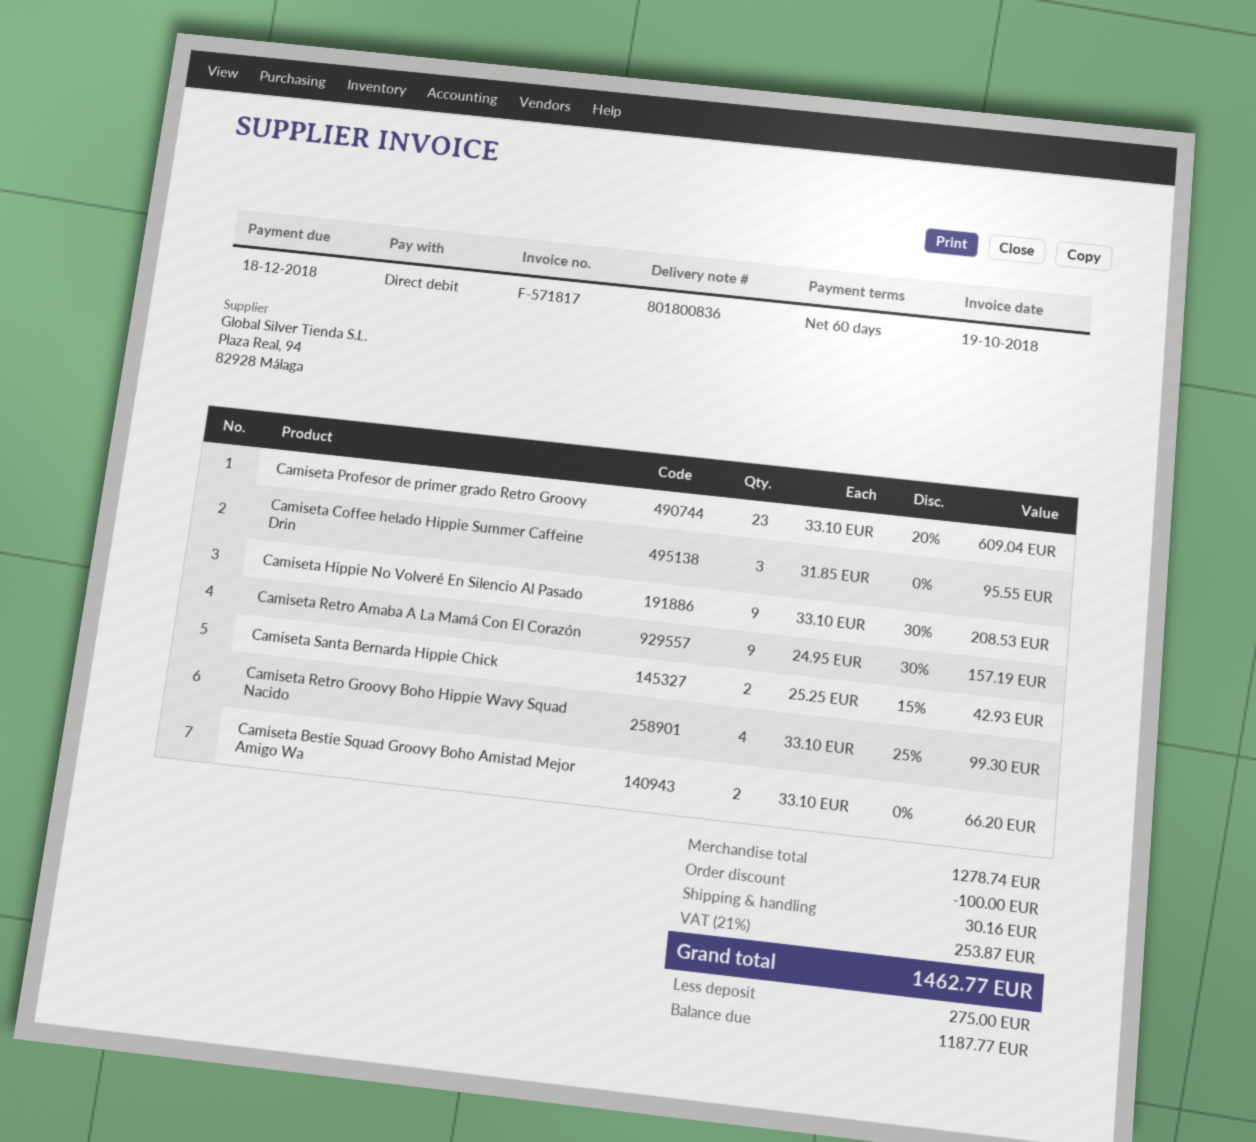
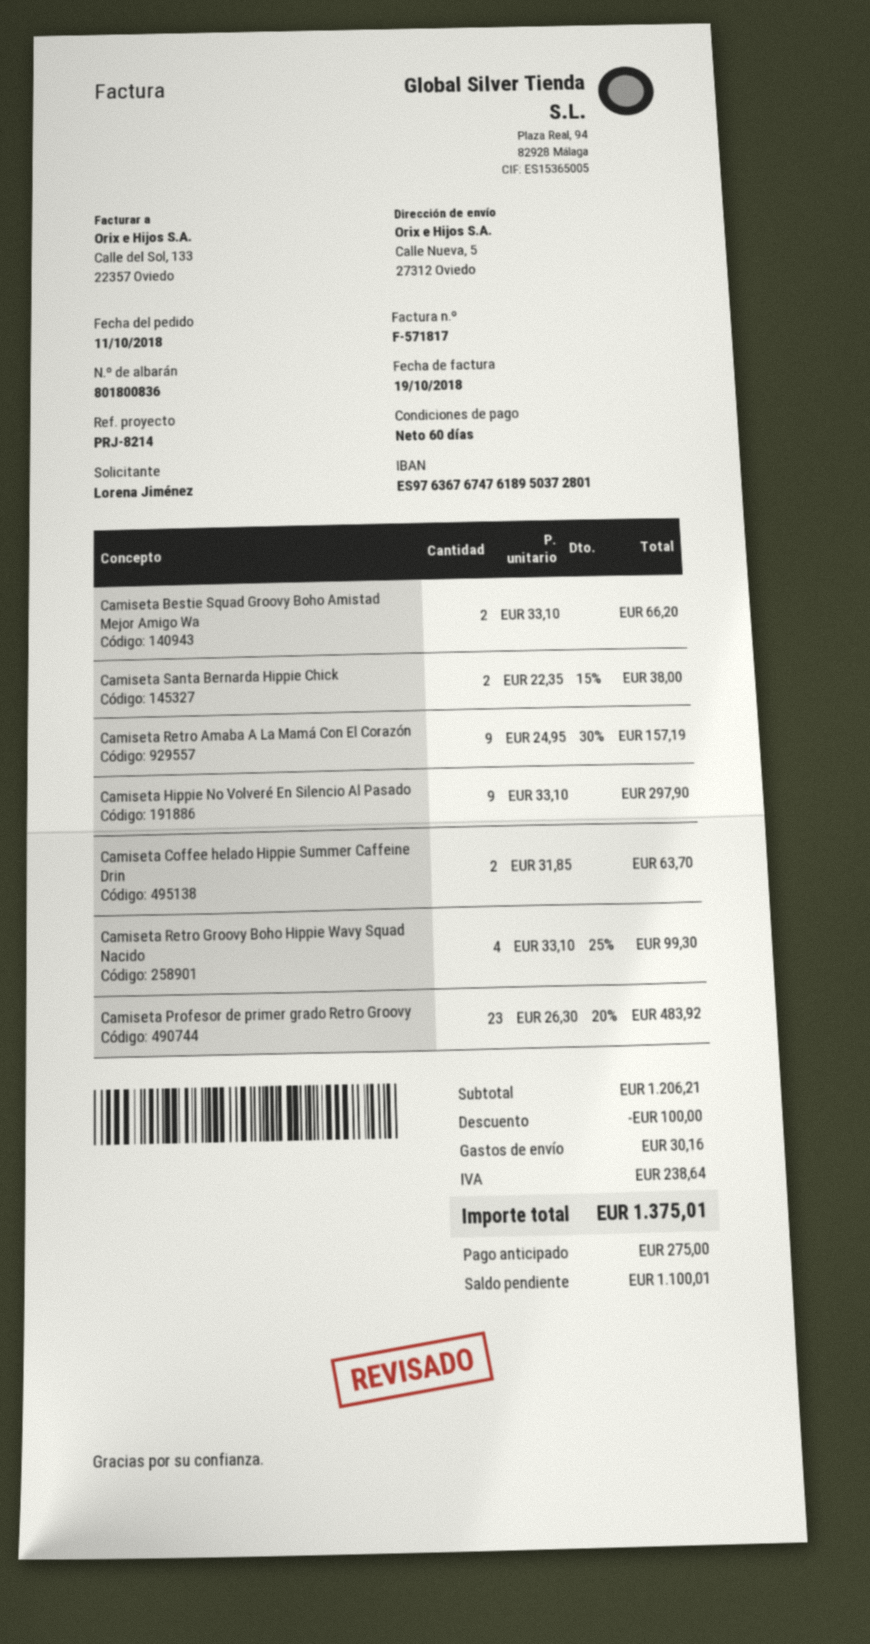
Camiseta Profesor de primer grado Retro Groovy: 23 x 33.10 - 20% = 609.04 -> 23 x 26.30 - 20% = 483.92
Camiseta Coffee helado Hippie Summer Caffeine Drin: 3 x 31.85 = 95.55 -> 2 x 31.85 = 63.70
Camiseta Hippie No Volveré En Silencio Al Pasado: 9 x 33.10 - 30% = 208.53 -> 9 x 33.10 = 297.90
Camiseta Santa Bernarda Hippie Chick: 2 x 25.25 - 15% = 42.93 -> 2 x 22.35 - 15% = 38.00
subtotal: 1278.74 -> 1206.21
tax: 253.87 -> 238.64
total: 1462.77 -> 1375.01
balance: 1187.77 -> 1100.01

